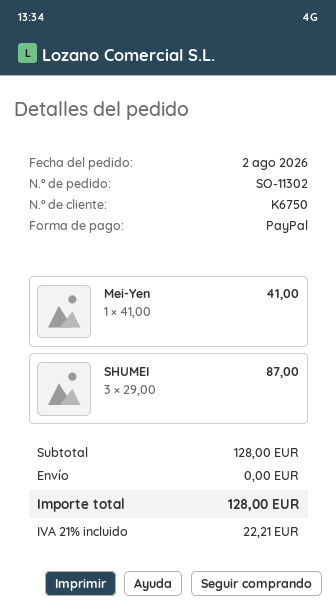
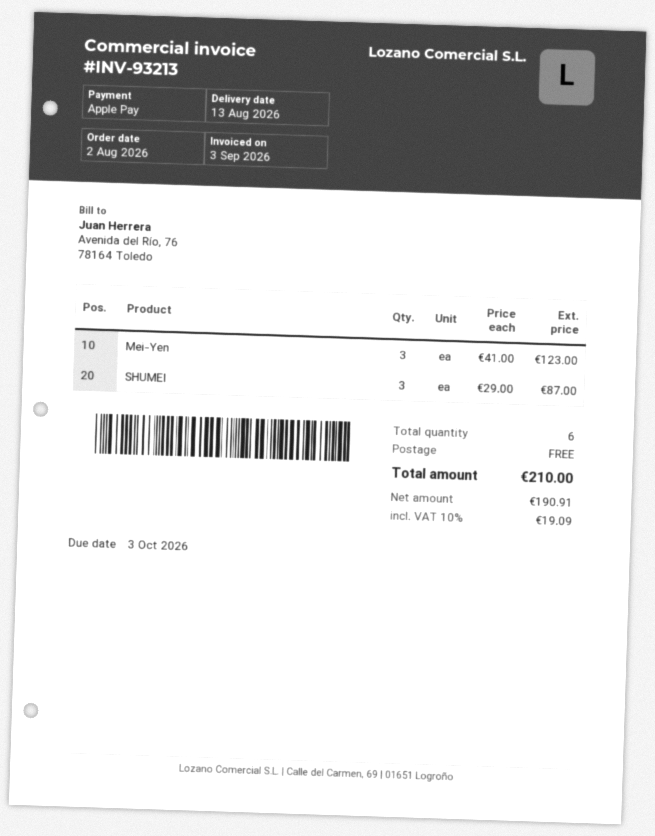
payment method: PayPal -> Apple Pay
Mei-Yen: 1 x 41.00 = 41.00 -> 3 x 41.00 = 123.00
tax: 21% = 22.21 -> 10% = 19.09
total: 128.00 -> 210.00

